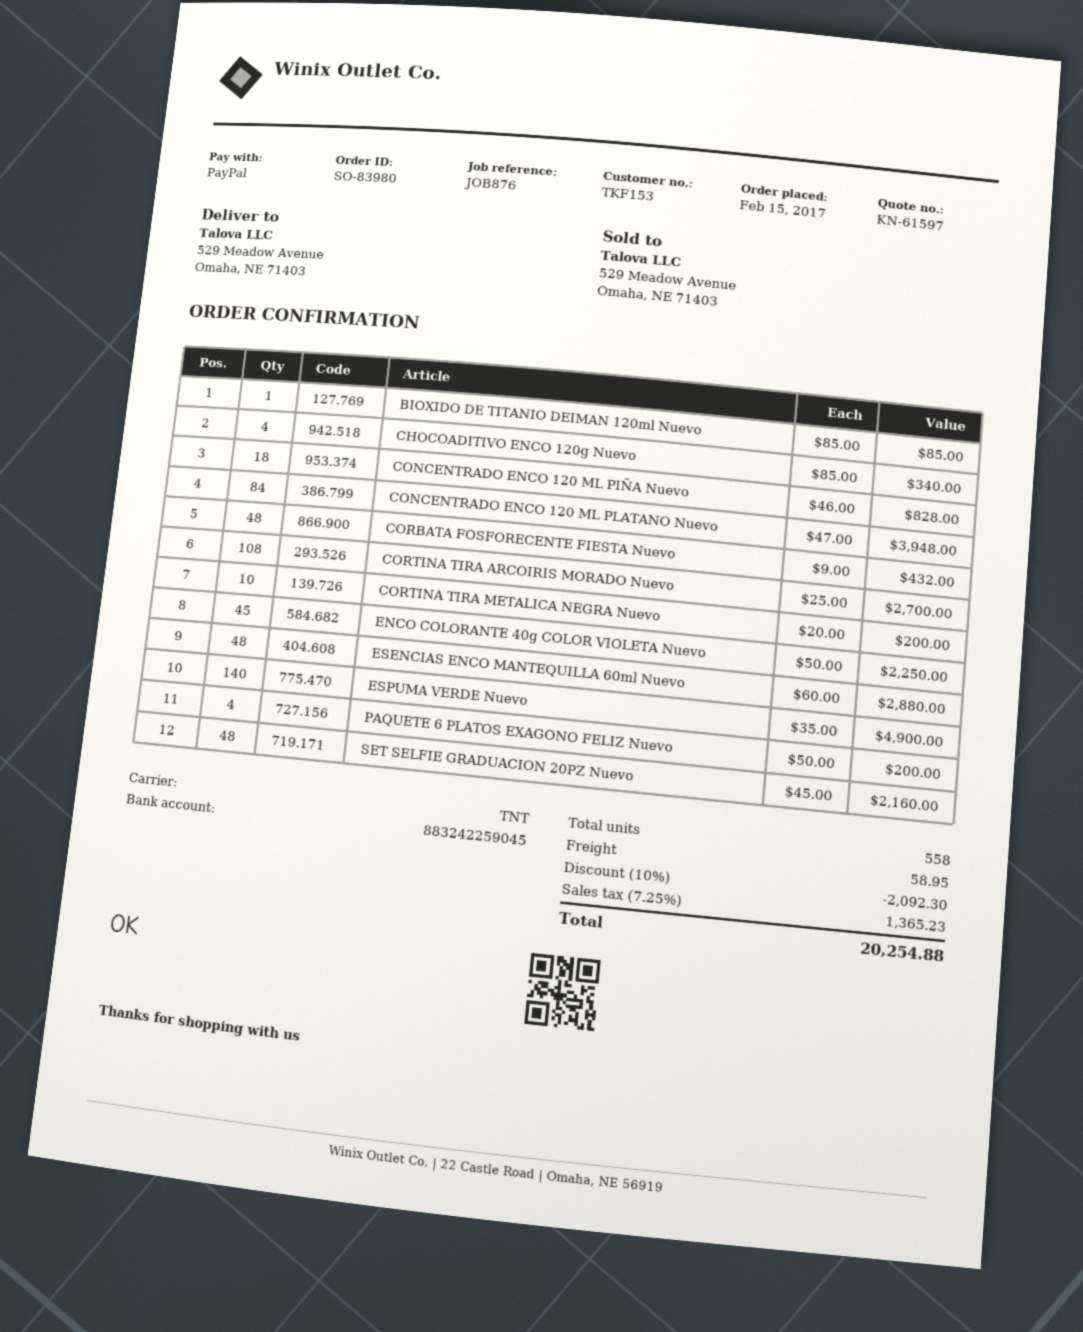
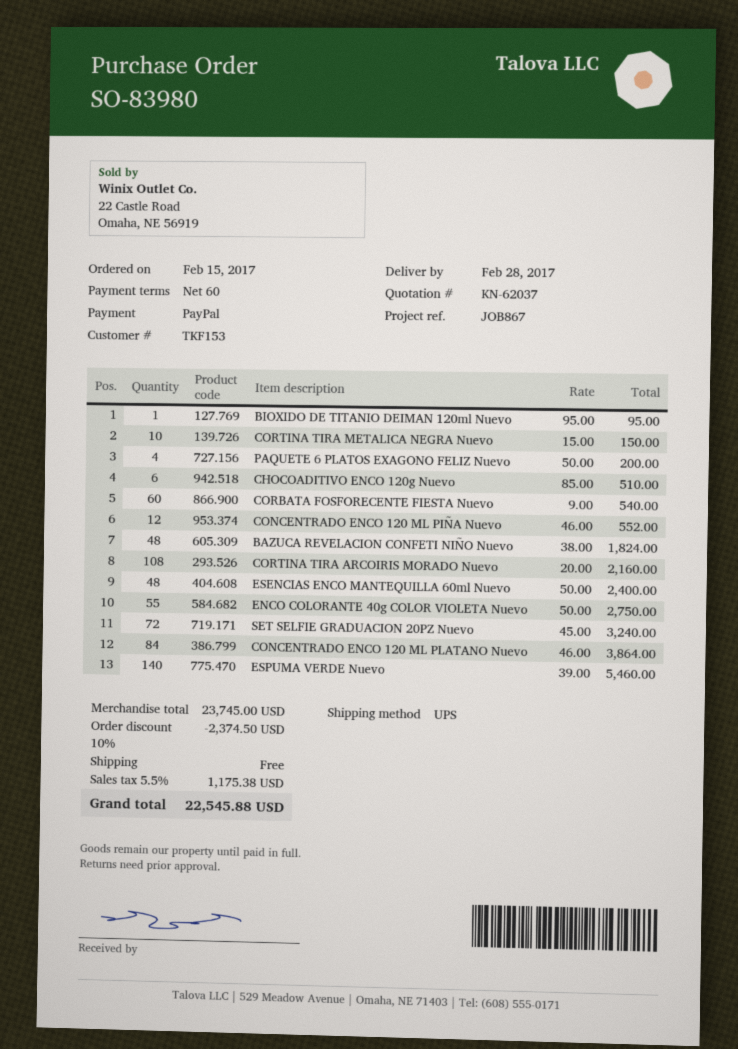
quote number: KN-61597 -> KN-62037
reference: JOB876 -> JOB867
shipping method: TNT -> UPS
BIOXIDO DE TITANIO DEIMAN 120ml Nuevo: 1 x 85.00 = 85.00 -> 1 x 95.00 = 95.00
CHOCOADITIVO ENCO 120g Nuevo: 4 x 85.00 = 340.00 -> 6 x 85.00 = 510.00
CONCENTRADO ENCO 120 ML PIÑA Nuevo: 18 x 46.00 = 828.00 -> 12 x 46.00 = 552.00
CONCENTRADO ENCO 120 ML PLATANO Nuevo: 84 x 47.00 = 3948.00 -> 84 x 46.00 = 3864.00
CORBATA FOSFORECENTE FIESTA Nuevo: 48 x 9.00 = 432.00 -> 60 x 9.00 = 540.00
CORTINA TIRA ARCOIRIS MORADO Nuevo: 108 x 25.00 = 2700.00 -> 108 x 20.00 = 2160.00
CORTINA TIRA METALICA NEGRA Nuevo: 10 x 20.00 = 200.00 -> 10 x 15.00 = 150.00
ENCO COLORANTE 40g COLOR VIOLETA Nuevo: 45 x 50.00 = 2250.00 -> 55 x 50.00 = 2750.00
ESENCIAS ENCO MANTEQUILLA 60ml Nuevo: 48 x 60.00 = 2880.00 -> 48 x 50.00 = 2400.00
ESPUMA VERDE Nuevo: 140 x 35.00 = 4900.00 -> 140 x 39.00 = 5460.00
SET SELFIE GRADUACION 20PZ Nuevo: 48 x 45.00 = 2160.00 -> 72 x 45.00 = 3240.00
BAZUCA REVELACION CONFETI NIÑO Nuevo: none -> 48 x 38.00 = 1824.00
discount: 10% = 2092.30 -> 10% = 2374.50
shipping: 58.95 -> 0.00
tax: 7.25% = 1365.23 -> 5.5% = 1175.38
total: 20254.88 -> 22545.88

